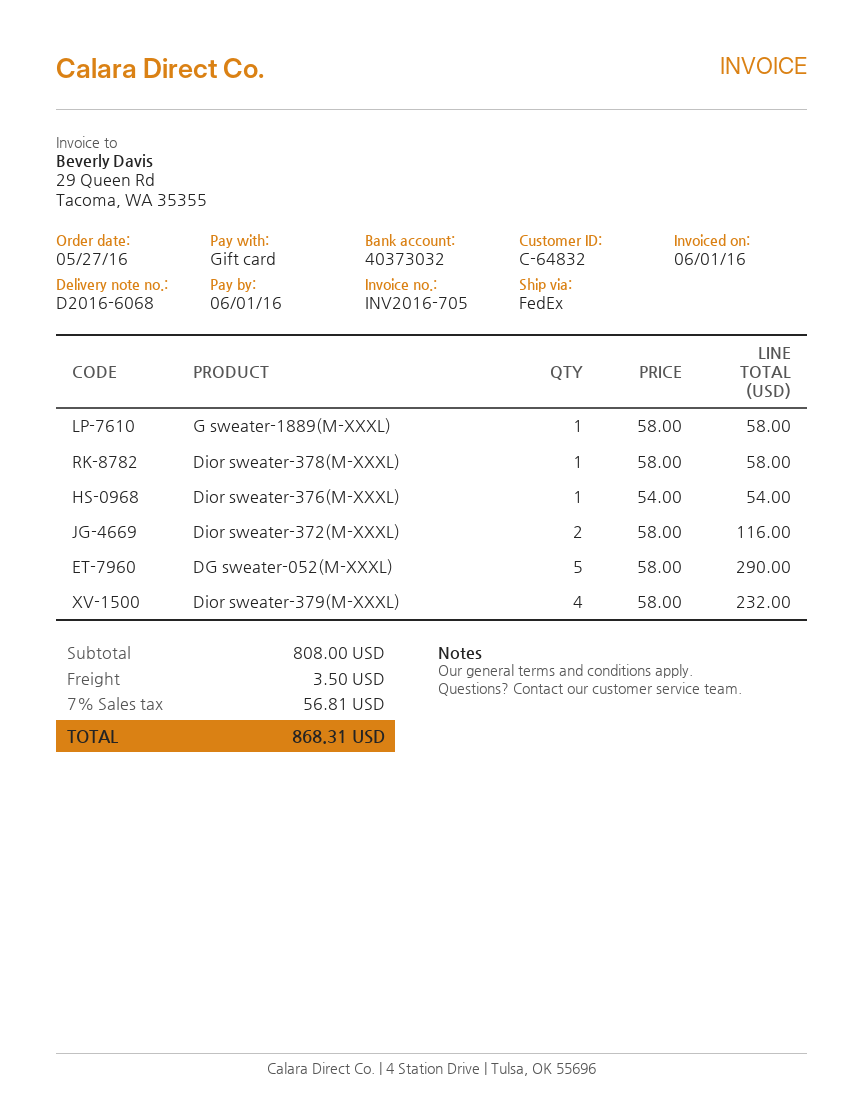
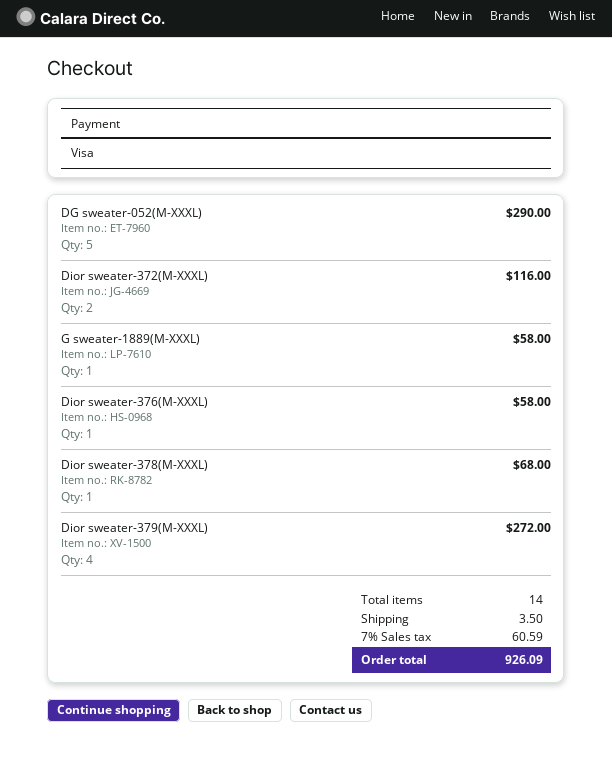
payment method: gift card -> Visa
Dior sweater-378(M-XXXL): 1 for 58.00 -> 1 for 68.00
Dior sweater-376(M-XXXL): 1 for 54.00 -> 1 for 58.00
Dior sweater-379(M-XXXL): 4 for 232.00 -> 4 for 272.00
tax: 7% = 56.81 -> 7% = 60.59
total: 868.31 -> 926.09

